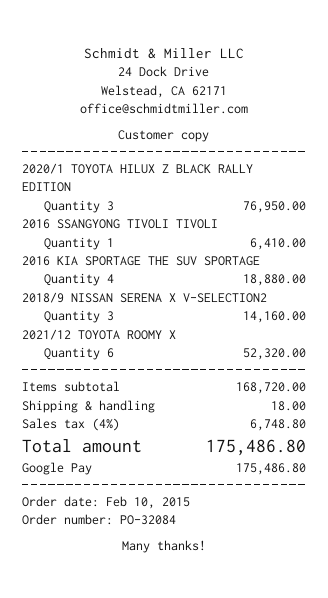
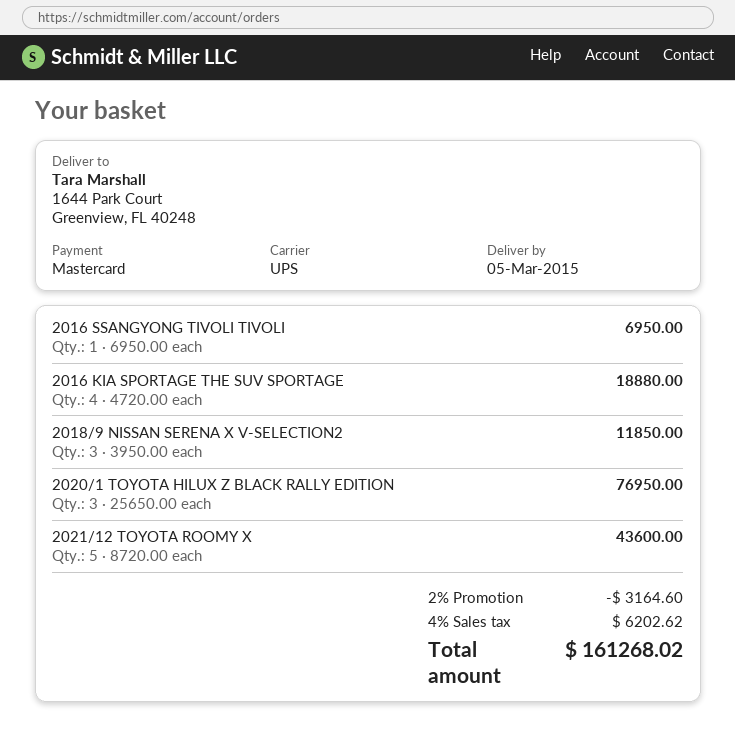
payment method: Google Pay -> Mastercard
2016 SSANGYONG TIVOLI TIVOLI: 1 for 6410.00 -> 1 for 6950.00
2018/9 NISSAN SERENA X V-SELECTION2: 3 for 14160.00 -> 3 for 11850.00
2021/12 TOYOTA ROOMY X: 6 for 52320.00 -> 5 for 43600.00
discount: none -> 2% = 3164.60
shipping: 18.00 -> none
tax: 4% = 6748.80 -> 4% = 6202.62
total: 175486.80 -> 161268.02

